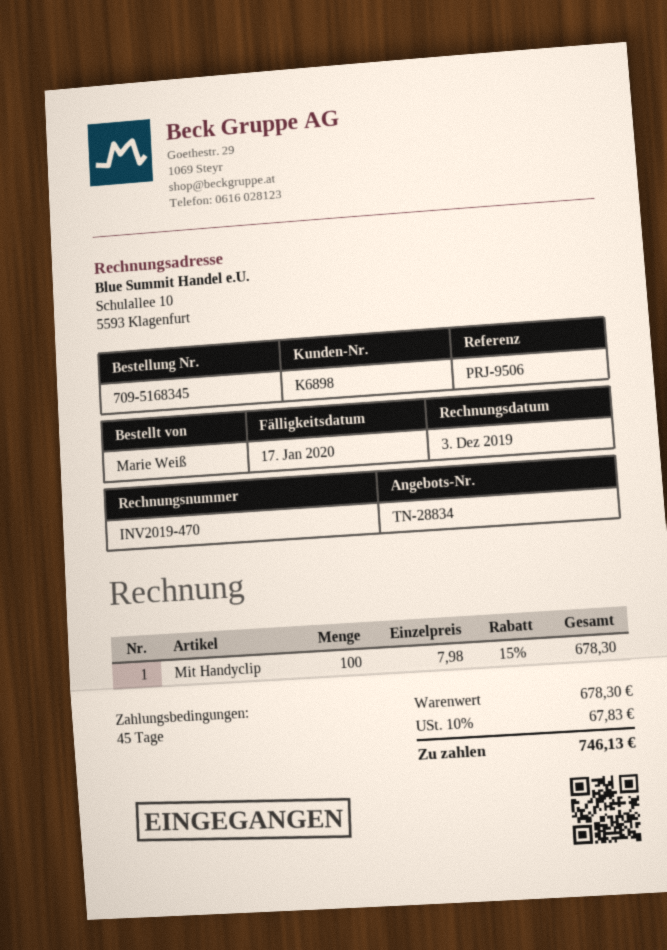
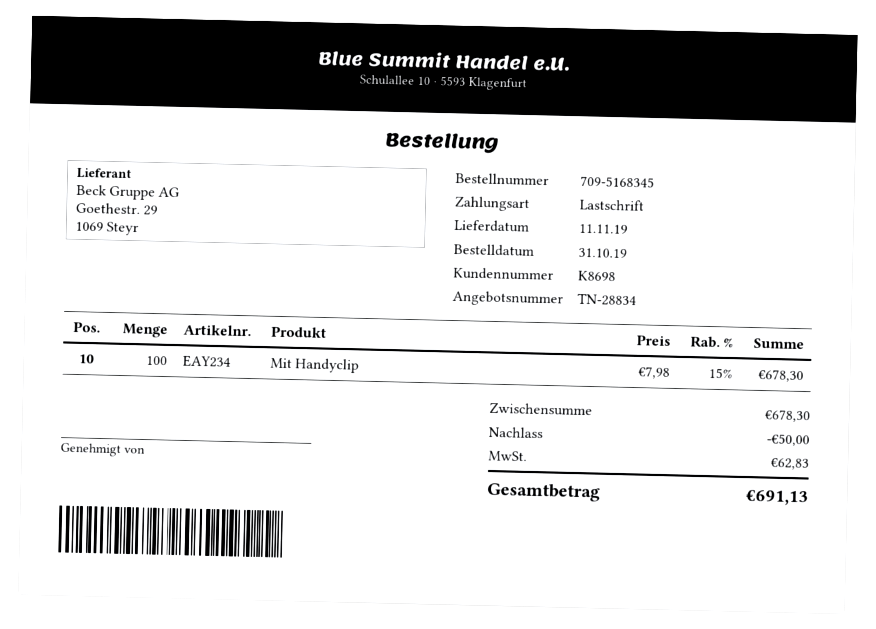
customer number: K6898 -> K8698
discount: none -> 50.00
tax: 67.83 -> 62.83
total: 746.13 -> 691.13

